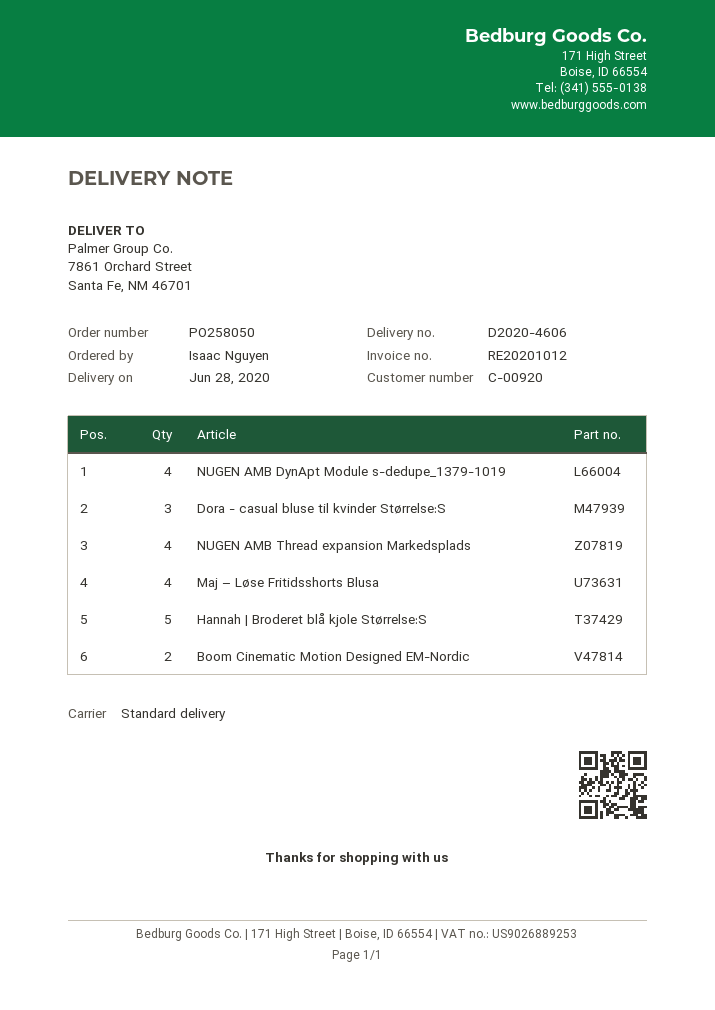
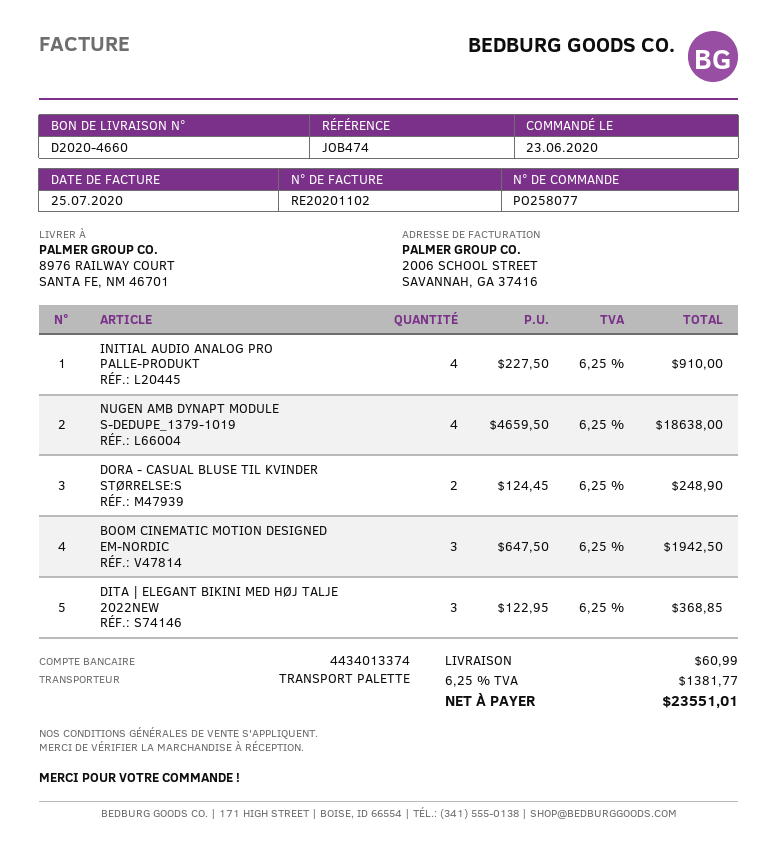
order number: PO258050 -> PO258077
delivery note number: D2020-4606 -> D2020-4660
invoice number: RE20201012 -> RE20201102
shipping method: standard -> pallet freight
ship to: 7861 Orchard Street, Santa Fe, NM 46701 -> 8976 RAILWAY COURT, SANTA FE, NM 46701
Dora - casual bluse til kvinder Størrelse:S: 3 -> 2
NUGEN AMB Thread expansion Markedsplads: 4 -> none
Maj – Løse Fritidsshorts Blusa: 4 -> none
Hannah | Broderet blå kjole Størrelse:S: 5 -> none
Boom Cinematic Motion Designed EM-Nordic: 2 -> 3
INITIAL AUDIO ANALOG PRO PALLE-PRODUKT: none -> 4
DITA | ELEGANT BIKINI MED HØJ TALJE 2022NEW: none -> 3

